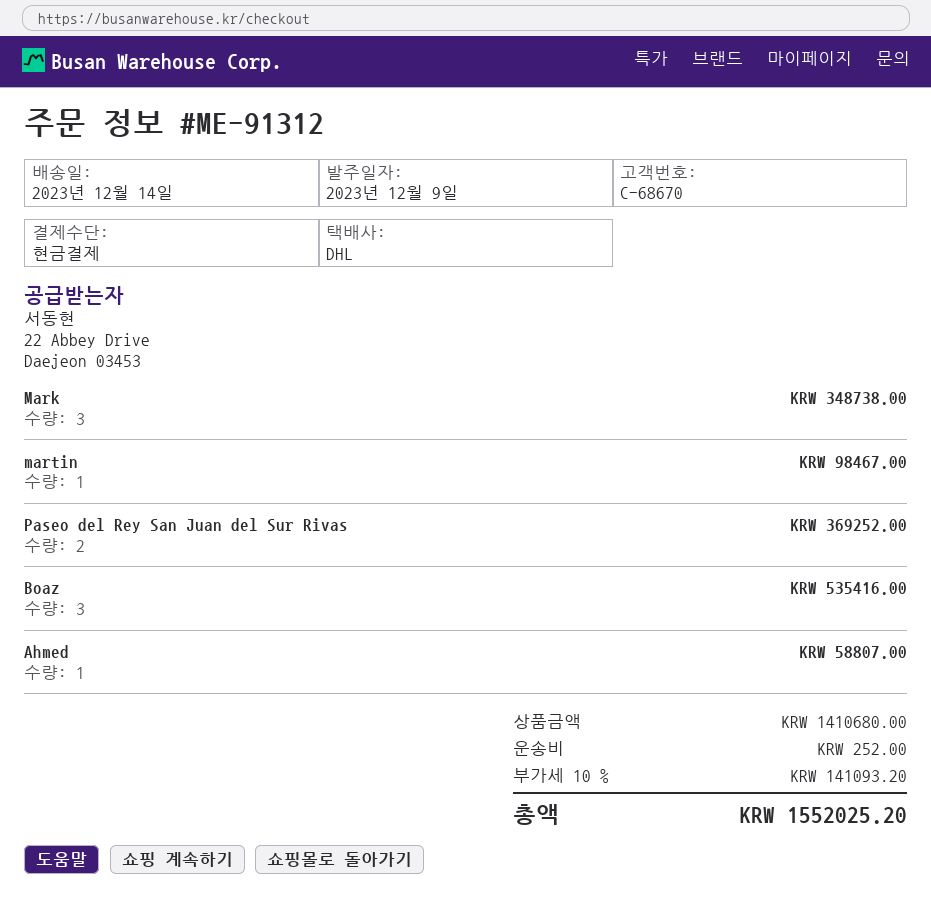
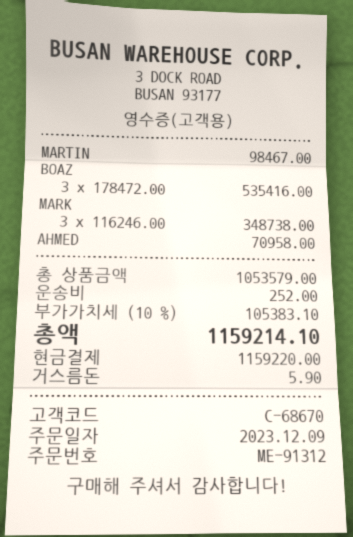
Paseo del Rey San Juan del Sur Rivas: 2 for 369252.00 -> none
Ahmed: 1 for 58807.00 -> 1 for 70958.00
subtotal: 1410680.00 -> 1053579.00
tax: 10% = 141093.20 -> 10% = 105383.10
total: 1552025.20 -> 1159214.10

